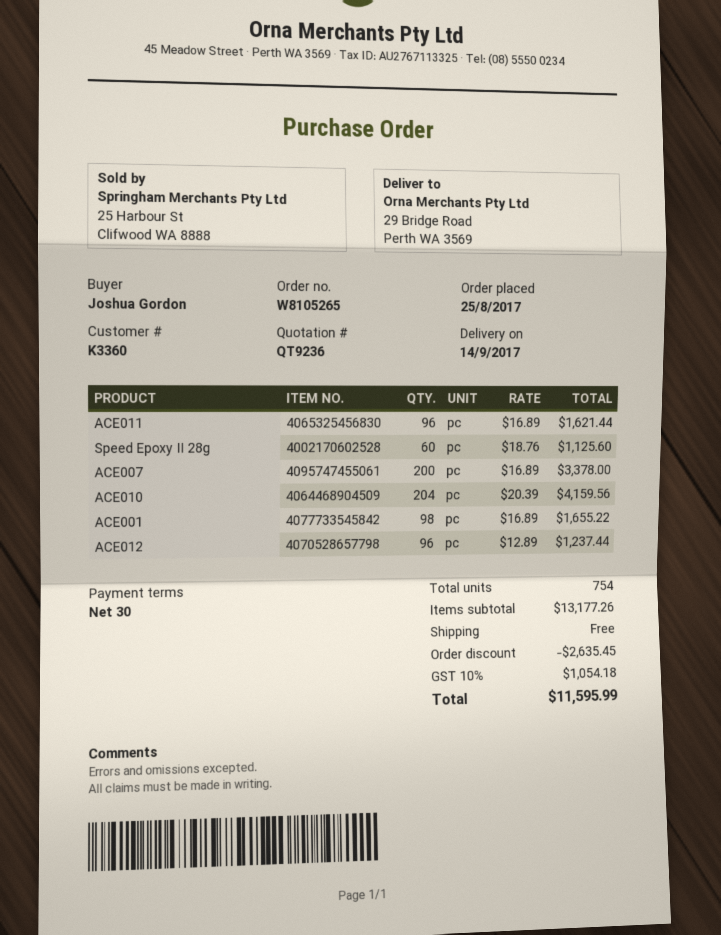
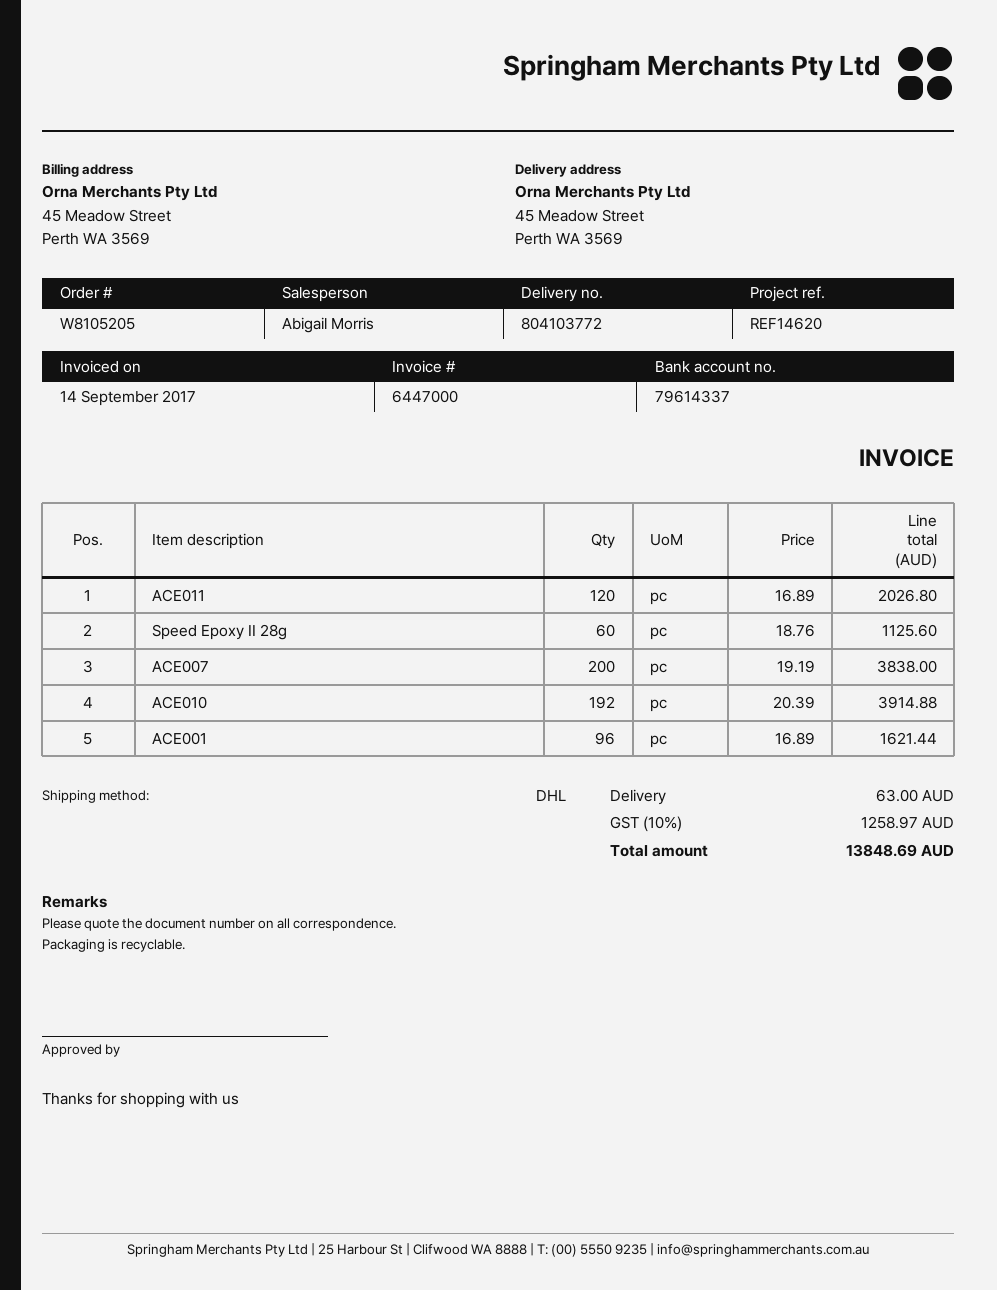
order number: W8105265 -> W8105205
ship to: 29 Bridge Road, Perth WA 3569 -> 45 Meadow Street, Perth WA 3569
ACE011: 96 x 16.89 = 1621.44 -> 120 x 16.89 = 2026.80
ACE007: 200 x 16.89 = 3378.00 -> 200 x 19.19 = 3838.00
ACE010: 204 x 20.39 = 4159.56 -> 192 x 20.39 = 3914.88
ACE001: 98 x 16.89 = 1655.22 -> 96 x 16.89 = 1621.44
ACE012: 96 x 12.89 = 1237.44 -> none
discount: 2635.45 -> none
shipping: 0.00 -> 63.00
tax: 10% = 1054.18 -> 10% = 1258.97
total: 11595.99 -> 13848.69

